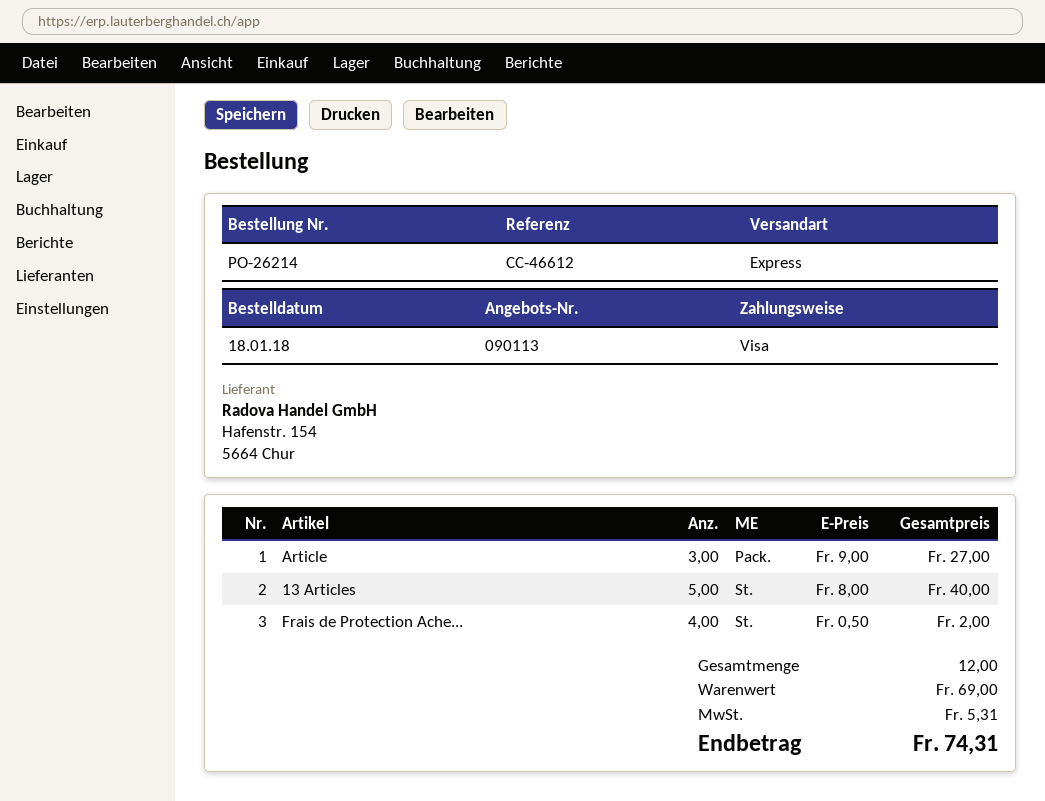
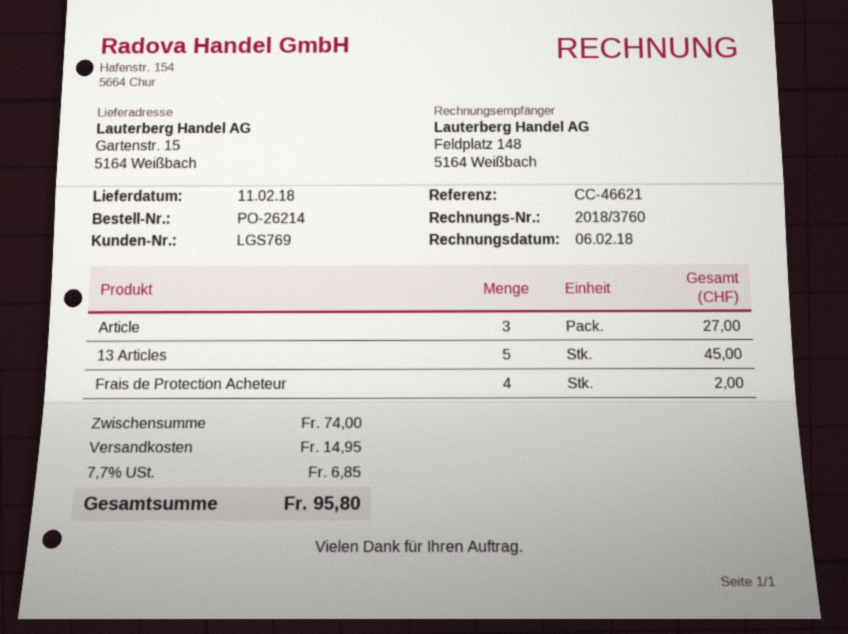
reference: CC-46612 -> CC-46621
13 Articles: 5 for 40.00 -> 5 for 45.00
subtotal: 69.00 -> 74.00
shipping: none -> 14.95
tax: 5.31 -> 6.85
total: 74.31 -> 95.80

